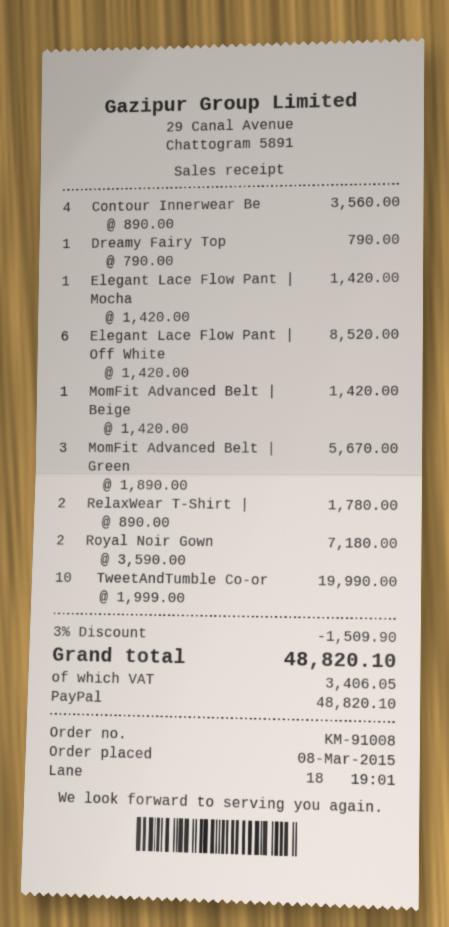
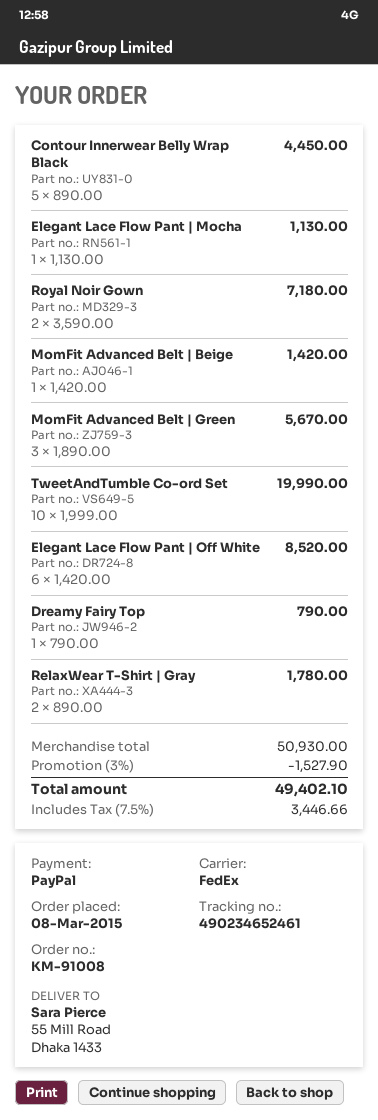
Contour Innerwear Be: 4 x 890.00 = 3560.00 -> 5 x 890.00 = 4450.00
Elegant Lace Flow Pant | Mocha: 1 x 1420.00 = 1420.00 -> 1 x 1130.00 = 1130.00
discount: 3% = 1509.90 -> 3% = 1527.90
tax: 3406.05 -> 3446.66
total: 48820.10 -> 49402.10

